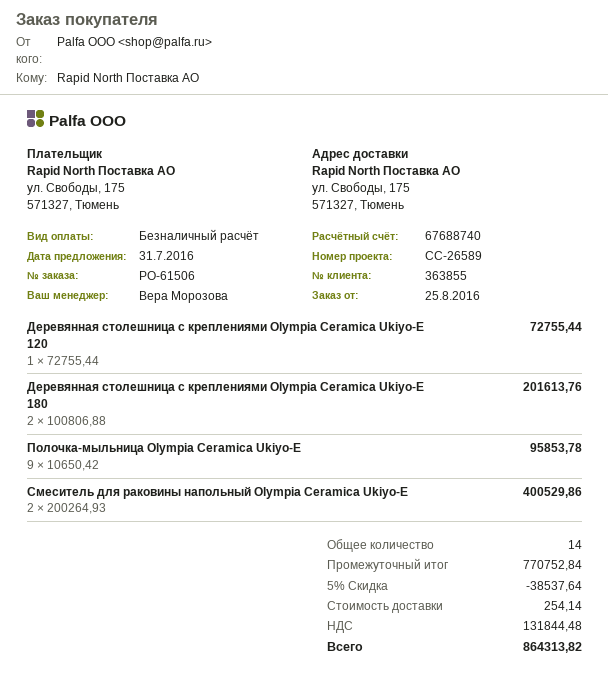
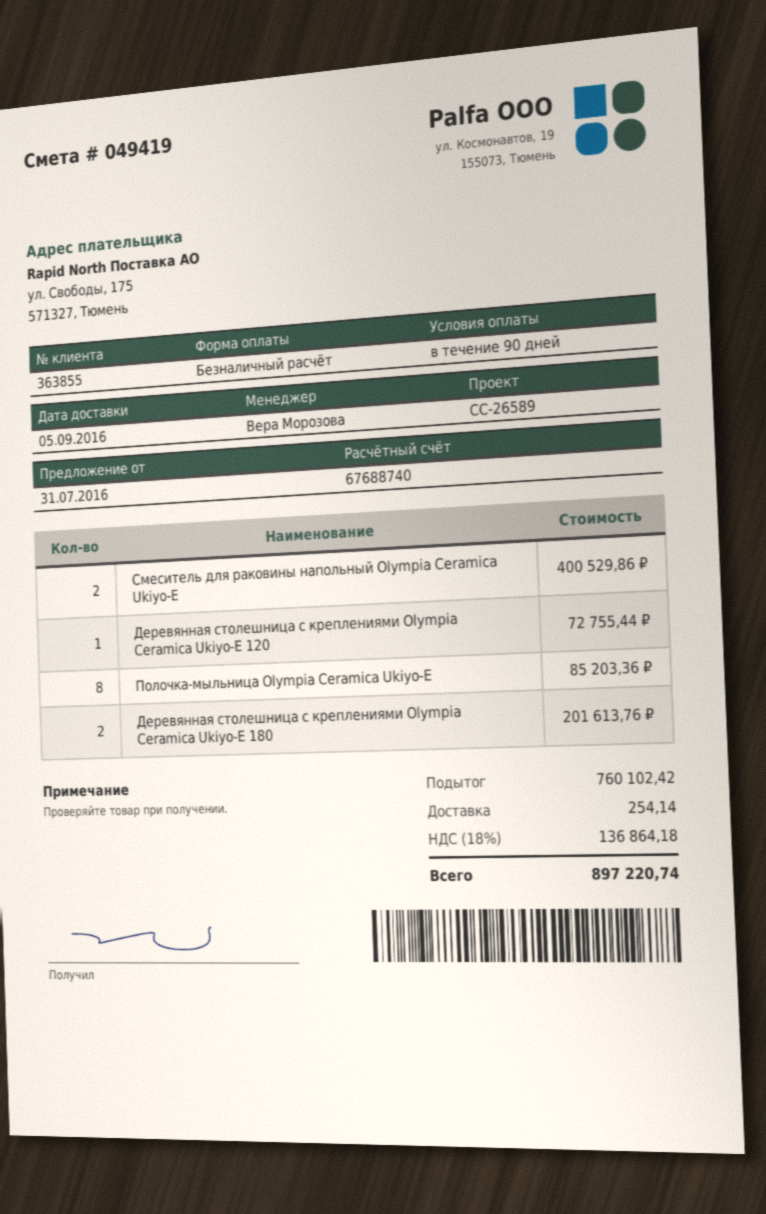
Полочка-мыльница Olympia Ceramica Ukiyo-E: 9 for 95853.78 -> 8 for 85203.36
subtotal: 770752.84 -> 760102.42
discount: 5% = 38537.64 -> none
tax: 131844.48 -> 136864.18
total: 864313.82 -> 897220.74

